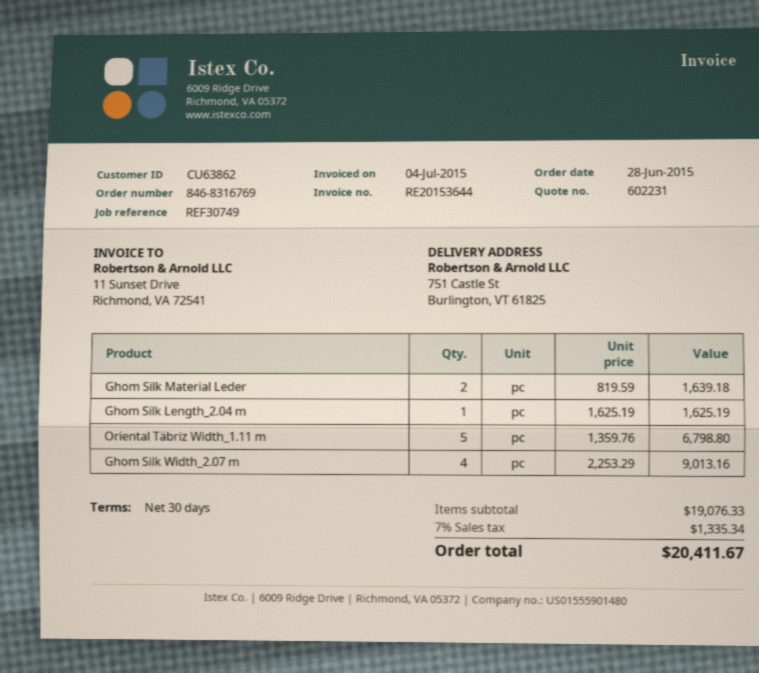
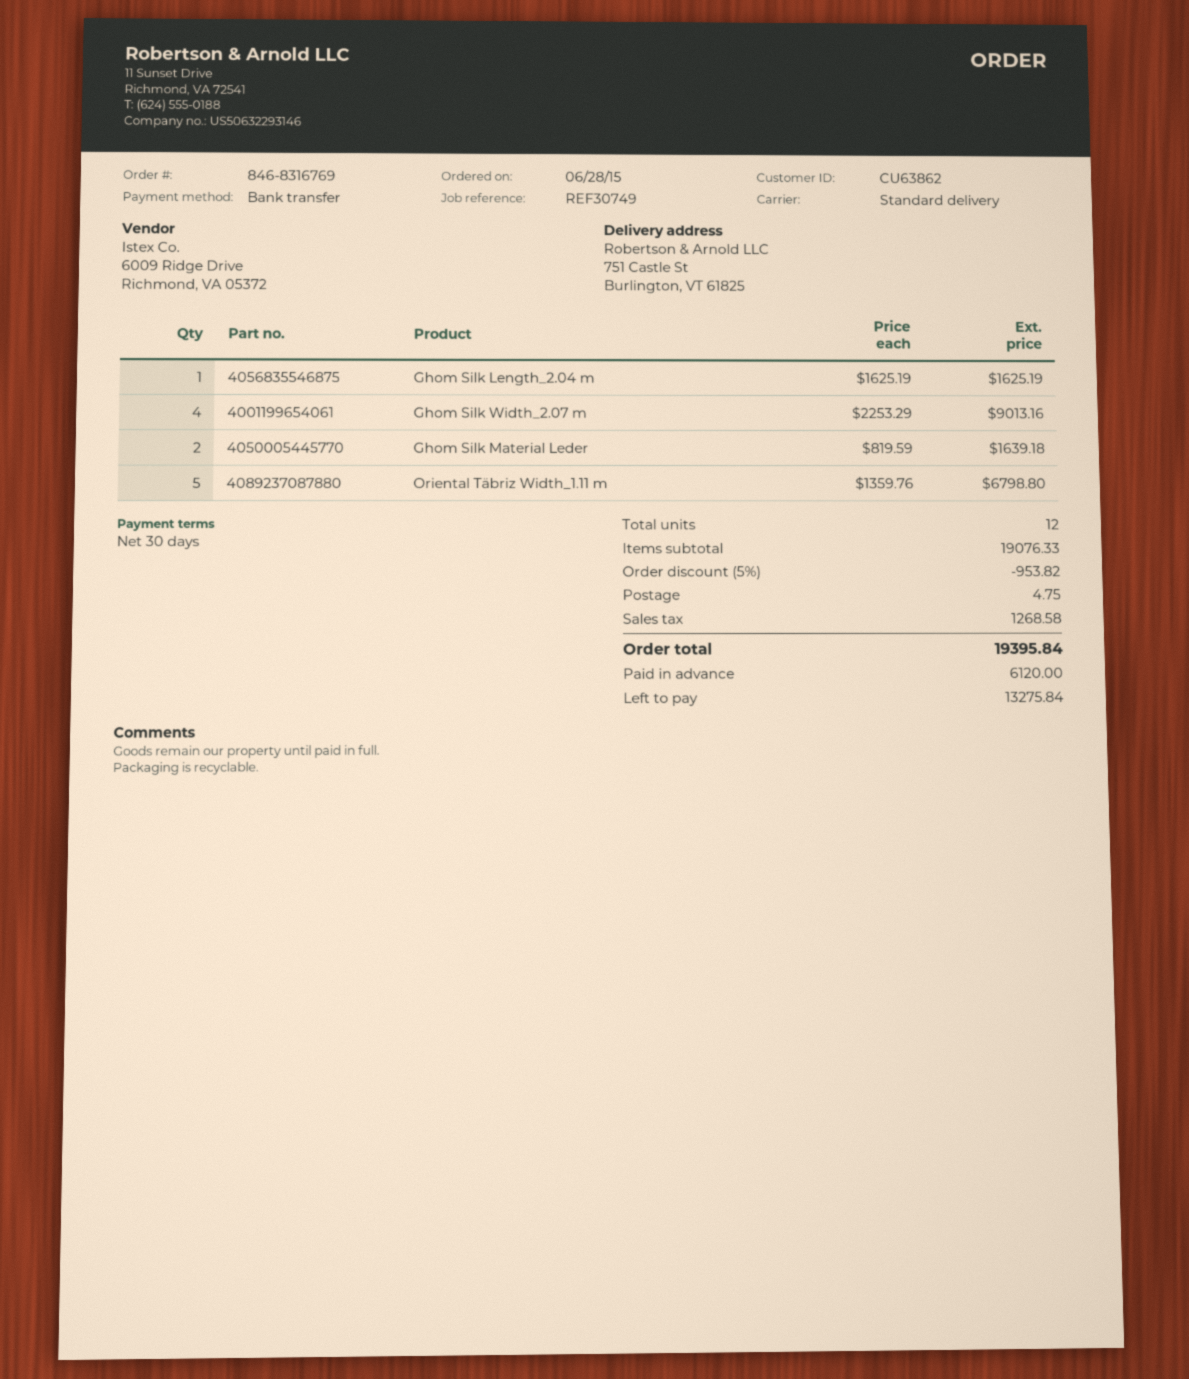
discount: none -> 5% = 953.82
shipping: none -> 4.75
tax: 1335.34 -> 1268.58
total: 20411.67 -> 19395.84

